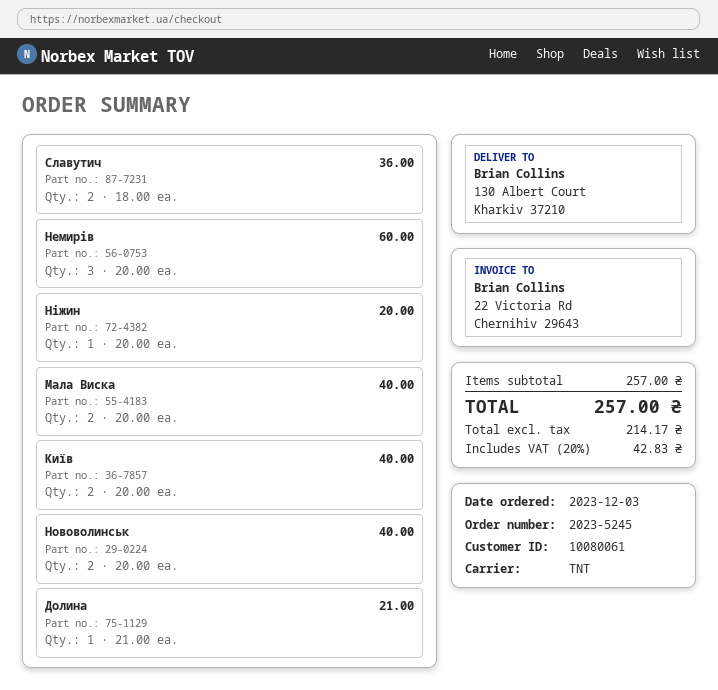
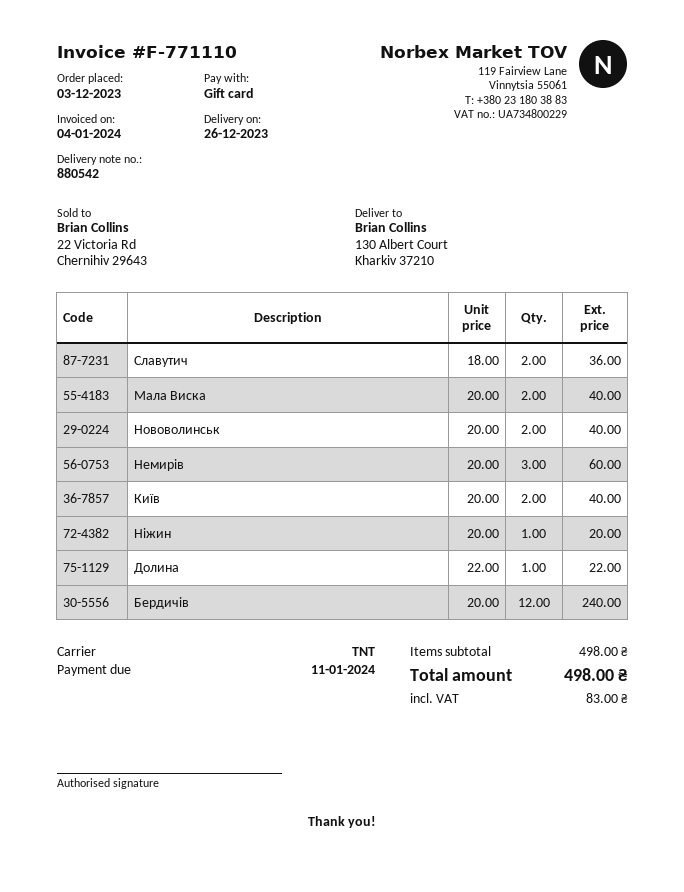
Долина: 1 x 21.00 = 21.00 -> 1 x 22.00 = 22.00
Бердичів: none -> 12 x 20.00 = 240.00
subtotal: 257.00 -> 498.00
tax: 42.83 -> 83.00
total: 257.00 -> 498.00

